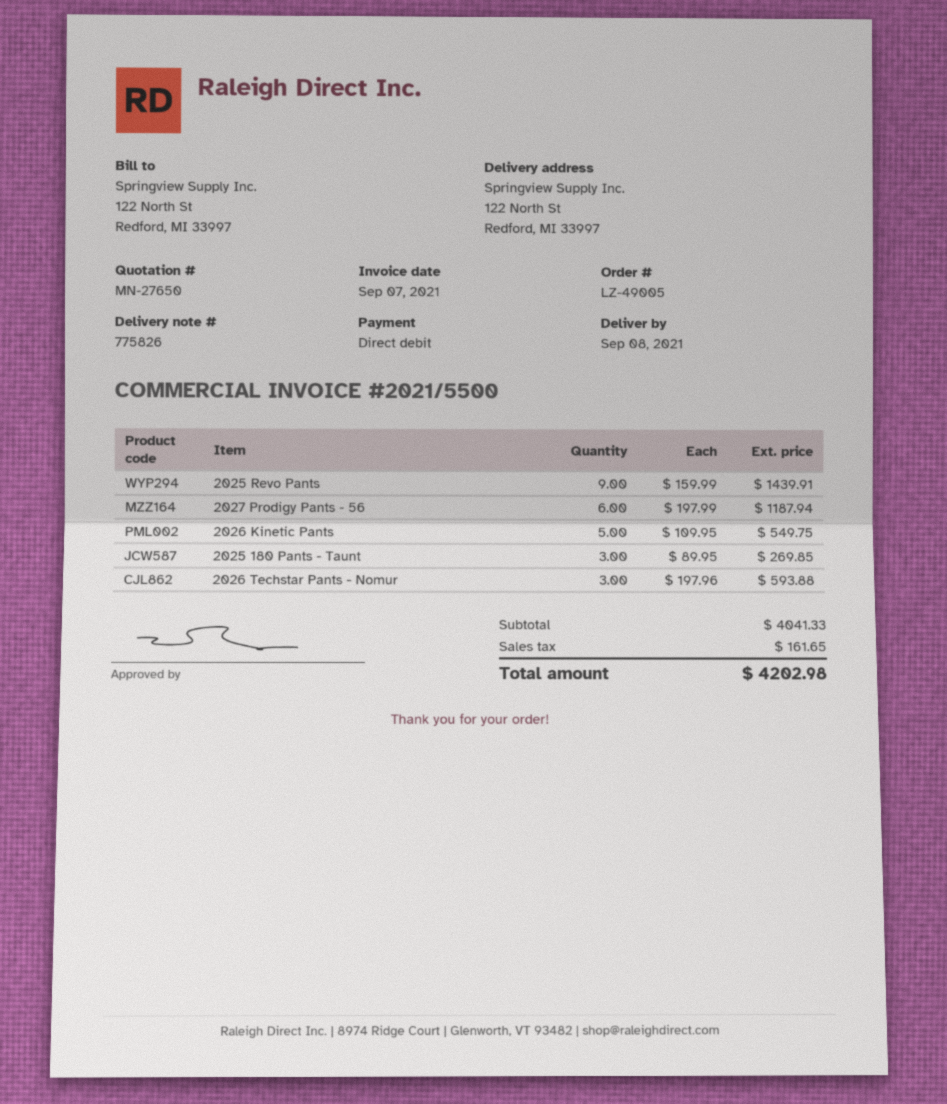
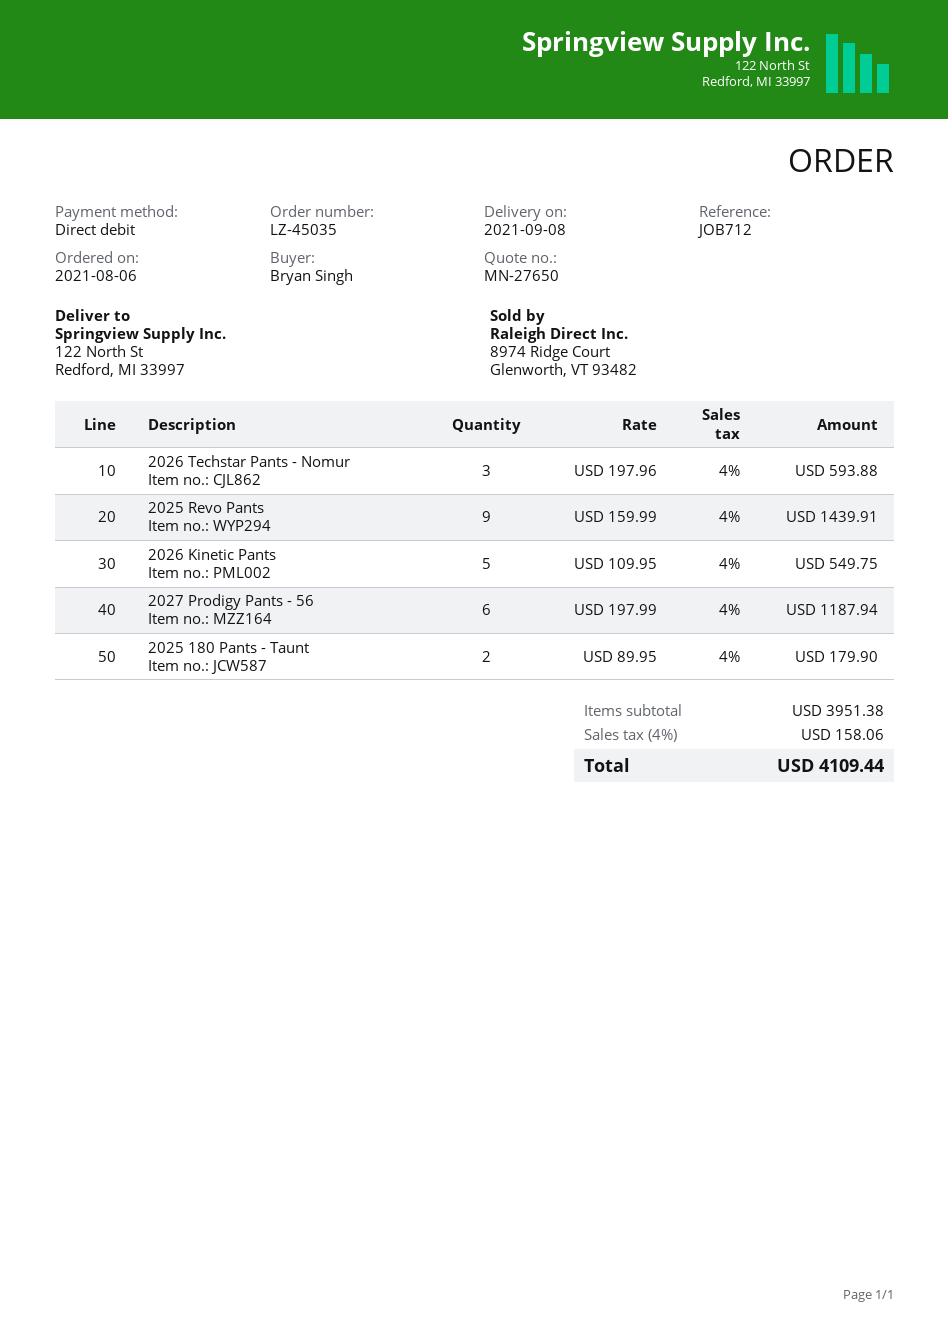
order number: LZ-49005 -> LZ-45035
2025 180 Pants - Taunt: 3 x 89.95 = 269.85 -> 2 x 89.95 = 179.90
subtotal: 4041.33 -> 3951.38
tax: 161.65 -> 158.06
total: 4202.98 -> 4109.44

